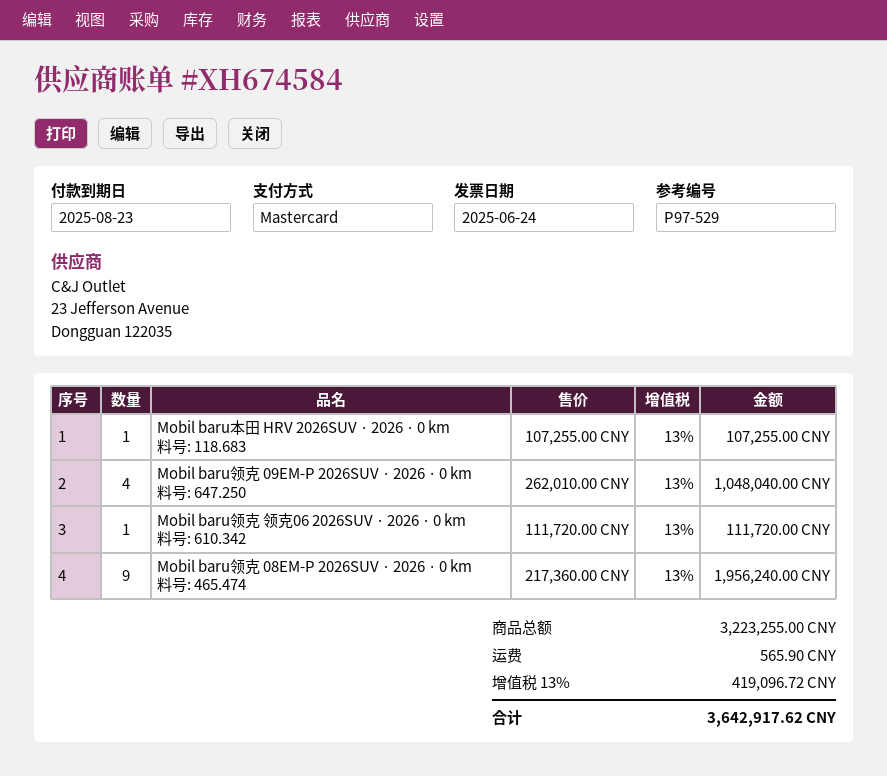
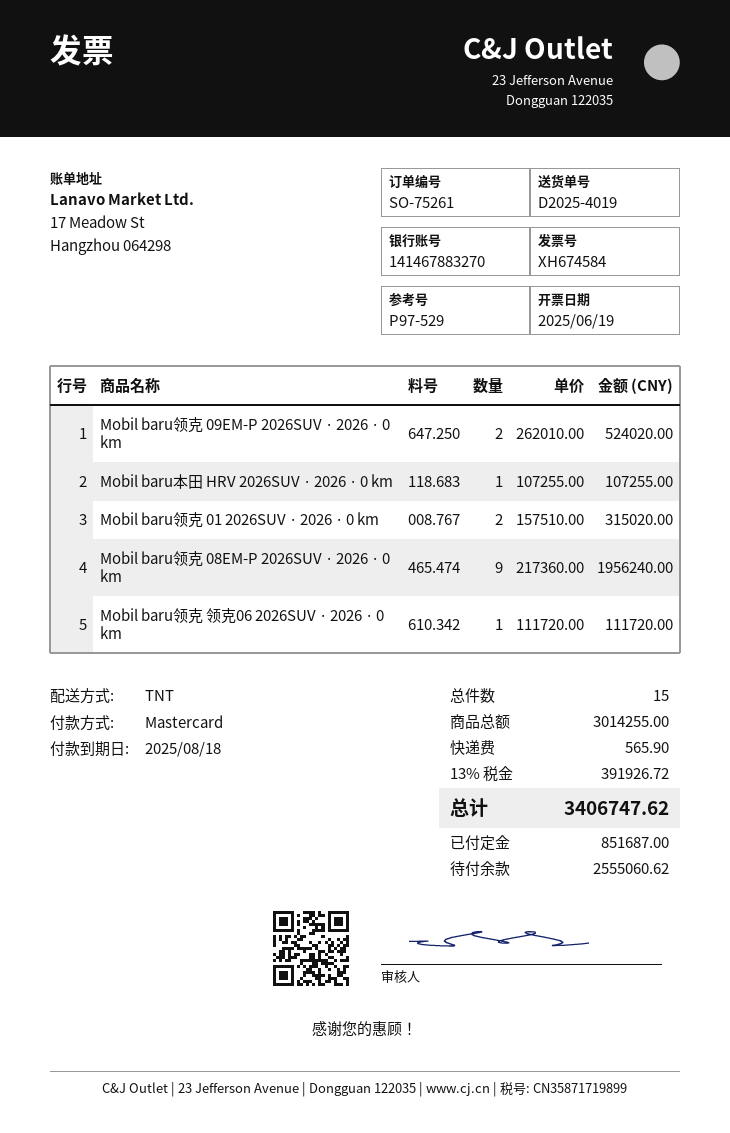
invoice date: 2025-06-24 -> 2025-06-19
due date: 2025-08-23 -> 2025-08-18
Mobil baru领克 09EM-P 2026SUV · 2026 · 0 km: 4 x 262010.00 = 1048040.00 -> 2 x 262010.00 = 524020.00
Mobil baru领克 01 2026SUV · 2026 · 0 km: none -> 2 x 157510.00 = 315020.00
subtotal: 3223255.00 -> 3014255.00
tax: 13% = 419096.72 -> 13% = 391926.72
total: 3642917.62 -> 3406747.62

